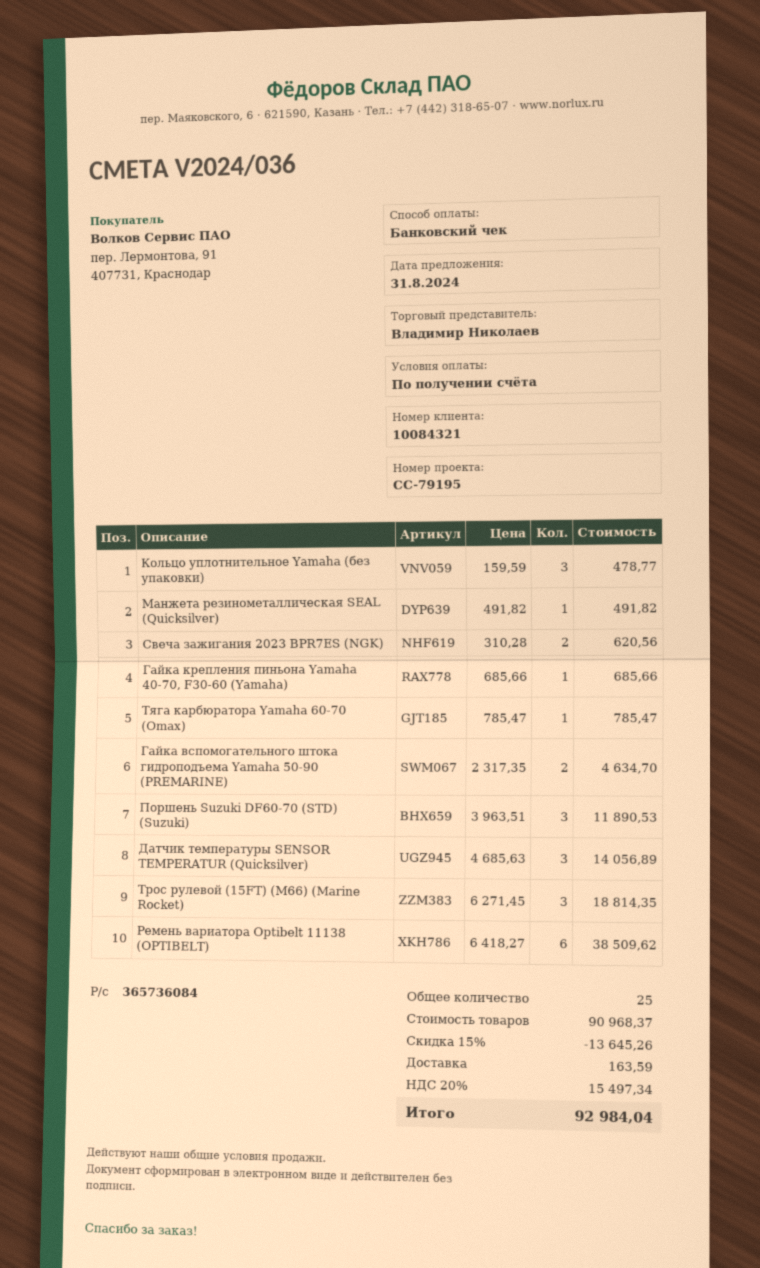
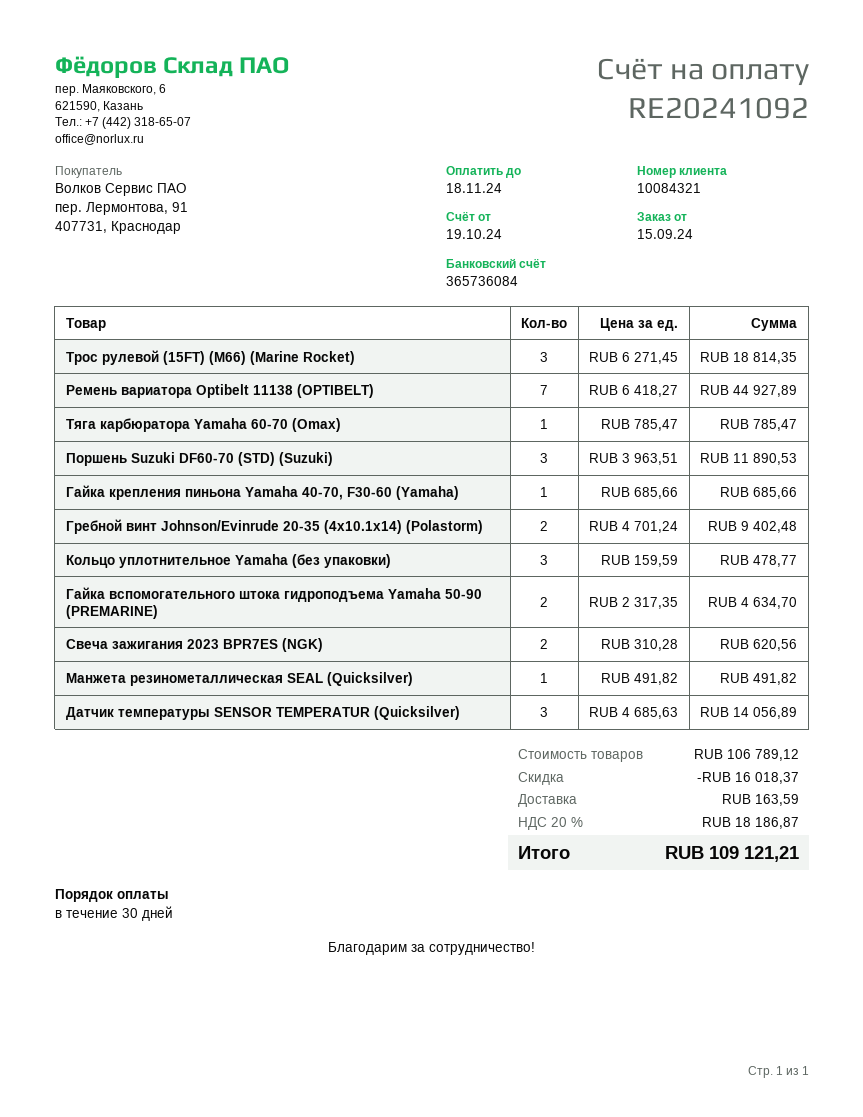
payment terms: on receipt -> 30 days
Ремень вариатора Optibelt 11138 (OPTIBELT): 6 x 6418.27 = 38509.62 -> 7 x 6418.27 = 44927.89
Гребной винт Johnson/Evinrude 20-35 (4x10.1x14) (Polastorm): none -> 2 x 4701.24 = 9402.48
subtotal: 90968.37 -> 106789.12
discount: 13645.26 -> 16018.37
tax: 20% = 15497.34 -> 20% = 18186.87
total: 92984.04 -> 109121.21

